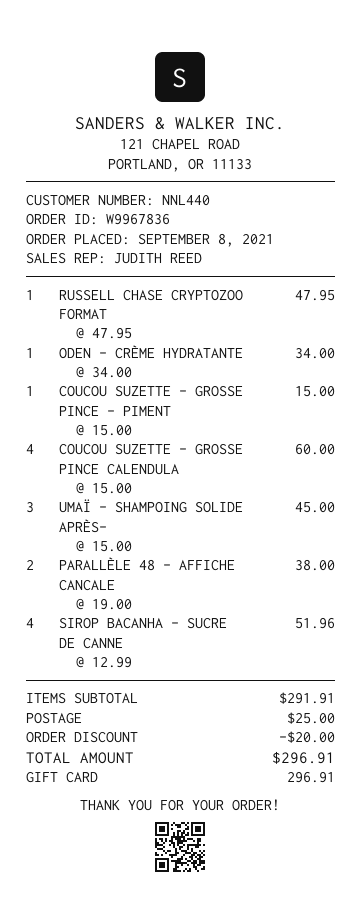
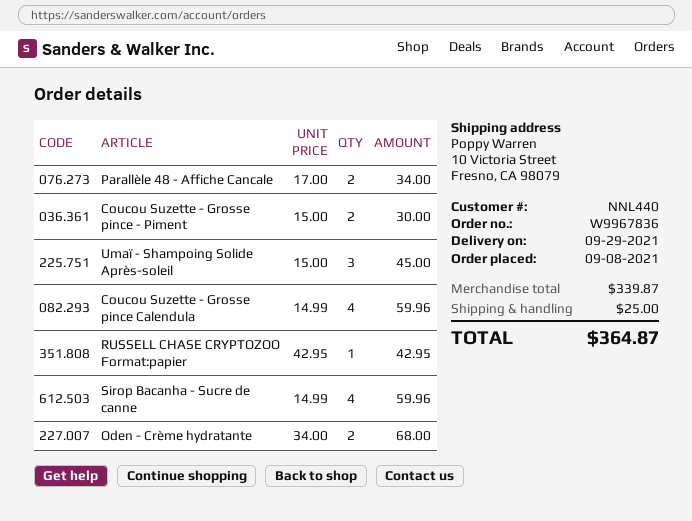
RUSSELL CHASE CRYPTOZOO FORMAT: 1 x 47.95 = 47.95 -> 1 x 42.95 = 42.95
ODEN - CRÈME HYDRATANTE: 1 x 34.00 = 34.00 -> 2 x 34.00 = 68.00
COUCOU SUZETTE - GROSSE PINCE - PIMENT: 1 x 15.00 = 15.00 -> 2 x 15.00 = 30.00
COUCOU SUZETTE - GROSSE PINCE CALENDULA: 4 x 15.00 = 60.00 -> 4 x 14.99 = 59.96
PARALLÈLE 48 - AFFICHE CANCALE: 2 x 19.00 = 38.00 -> 2 x 17.00 = 34.00
SIROP BACANHA - SUCRE DE CANNE: 4 x 12.99 = 51.96 -> 4 x 14.99 = 59.96
subtotal: 291.91 -> 339.87
discount: 20.00 -> none
total: 296.91 -> 364.87

